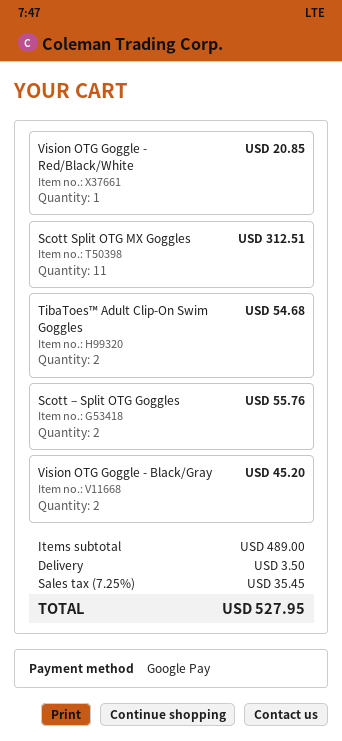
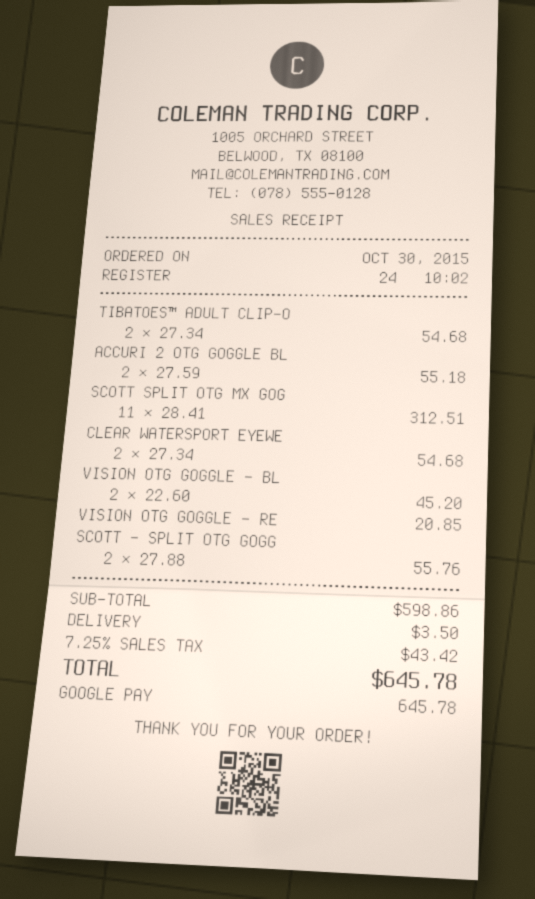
ACCURI 2 OTG GOGGLE BL: none -> 2 for 55.18
CLEAR WATERSPORT EYEWE: none -> 2 for 54.68
subtotal: 489.00 -> 598.86
tax: 7.25% = 35.45 -> 7.25% = 43.42
total: 527.95 -> 645.78

